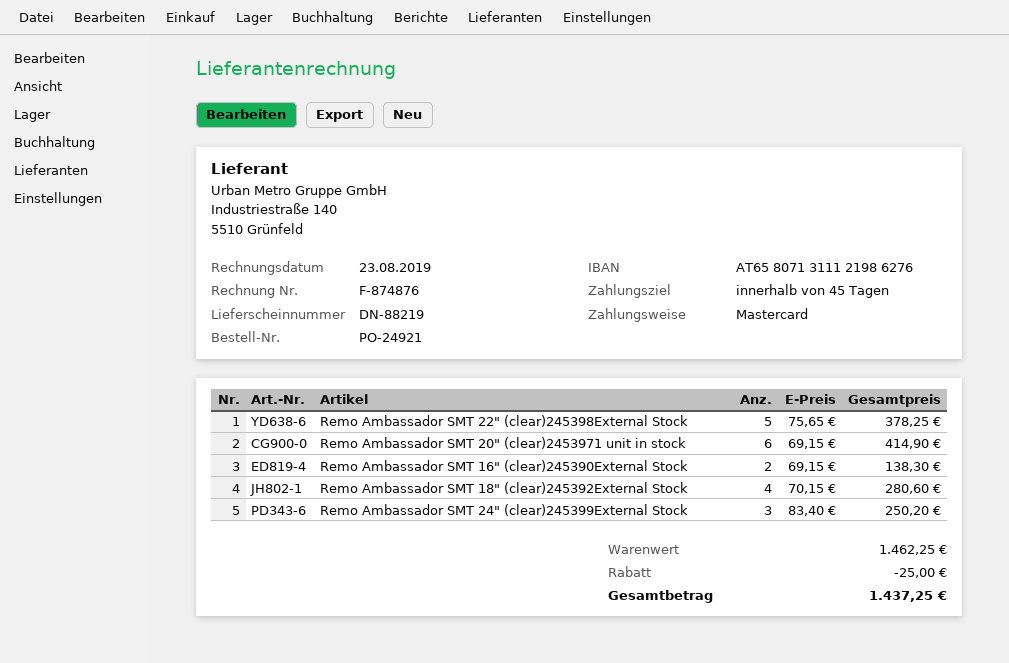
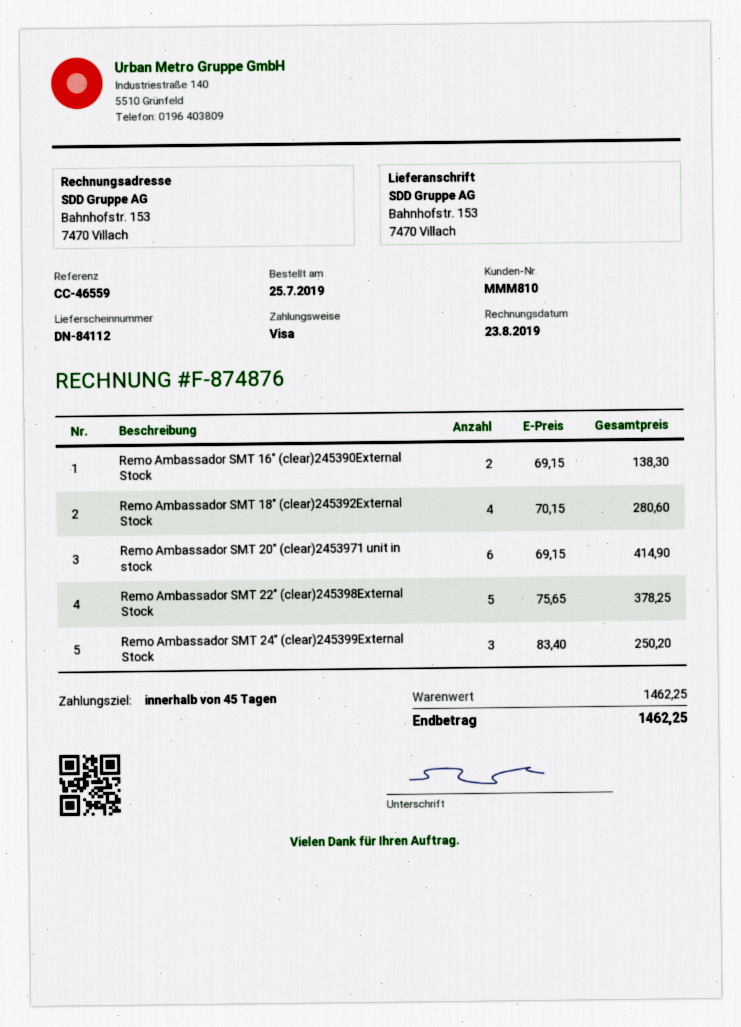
delivery note number: DN-88219 -> DN-84112
payment method: Mastercard -> Visa
discount: 25.00 -> none
total: 1437.25 -> 1462.25

